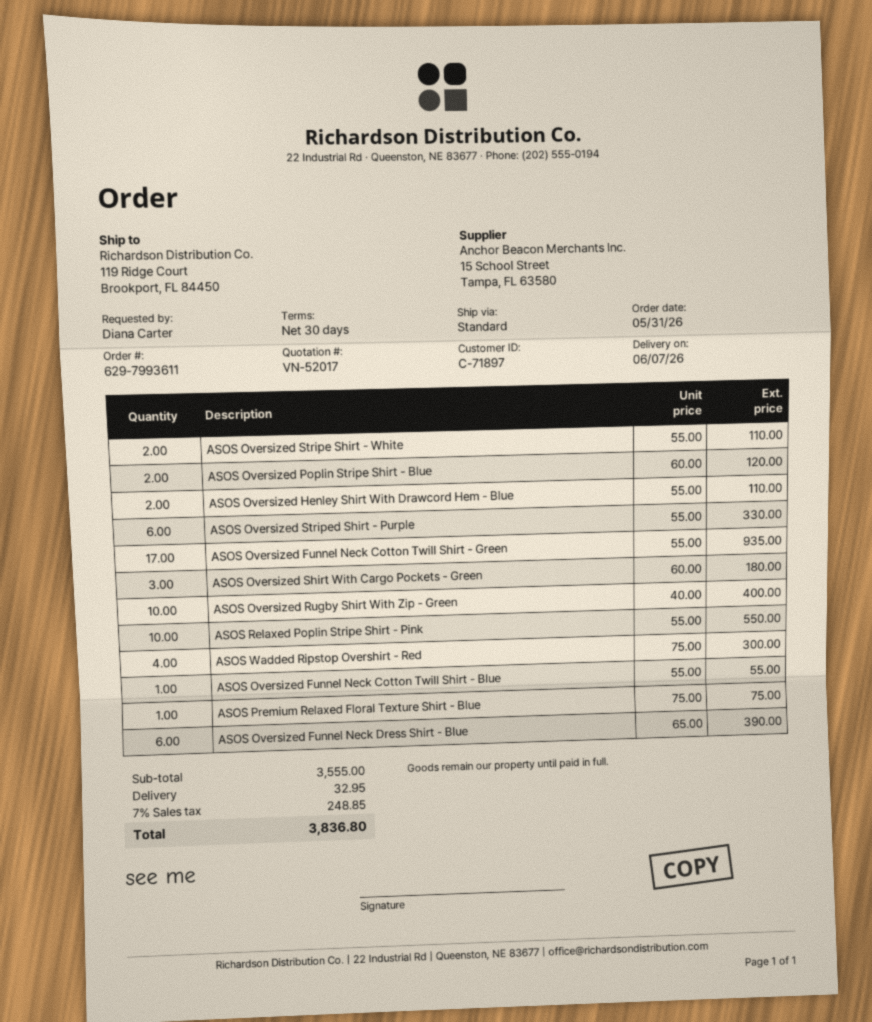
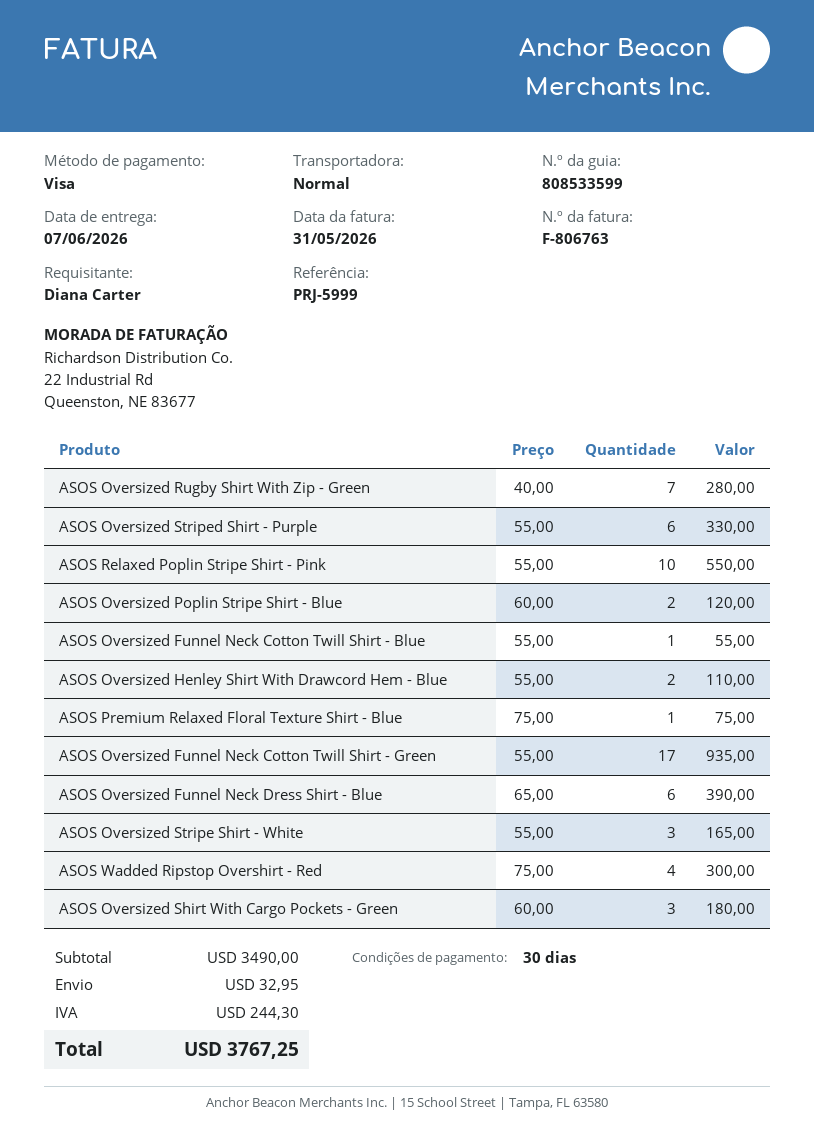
ASOS Oversized Stripe Shirt - White: 2 x 55.00 = 110.00 -> 3 x 55.00 = 165.00
ASOS Oversized Rugby Shirt With Zip - Green: 10 x 40.00 = 400.00 -> 7 x 40.00 = 280.00
subtotal: 3555.00 -> 3490.00
tax: 248.85 -> 244.30
total: 3836.80 -> 3767.25

